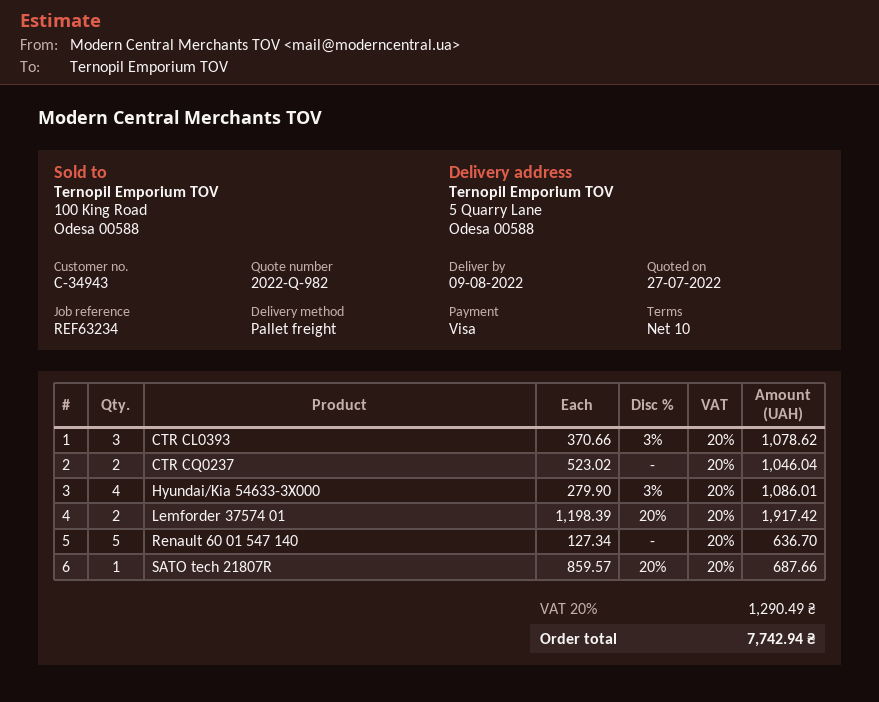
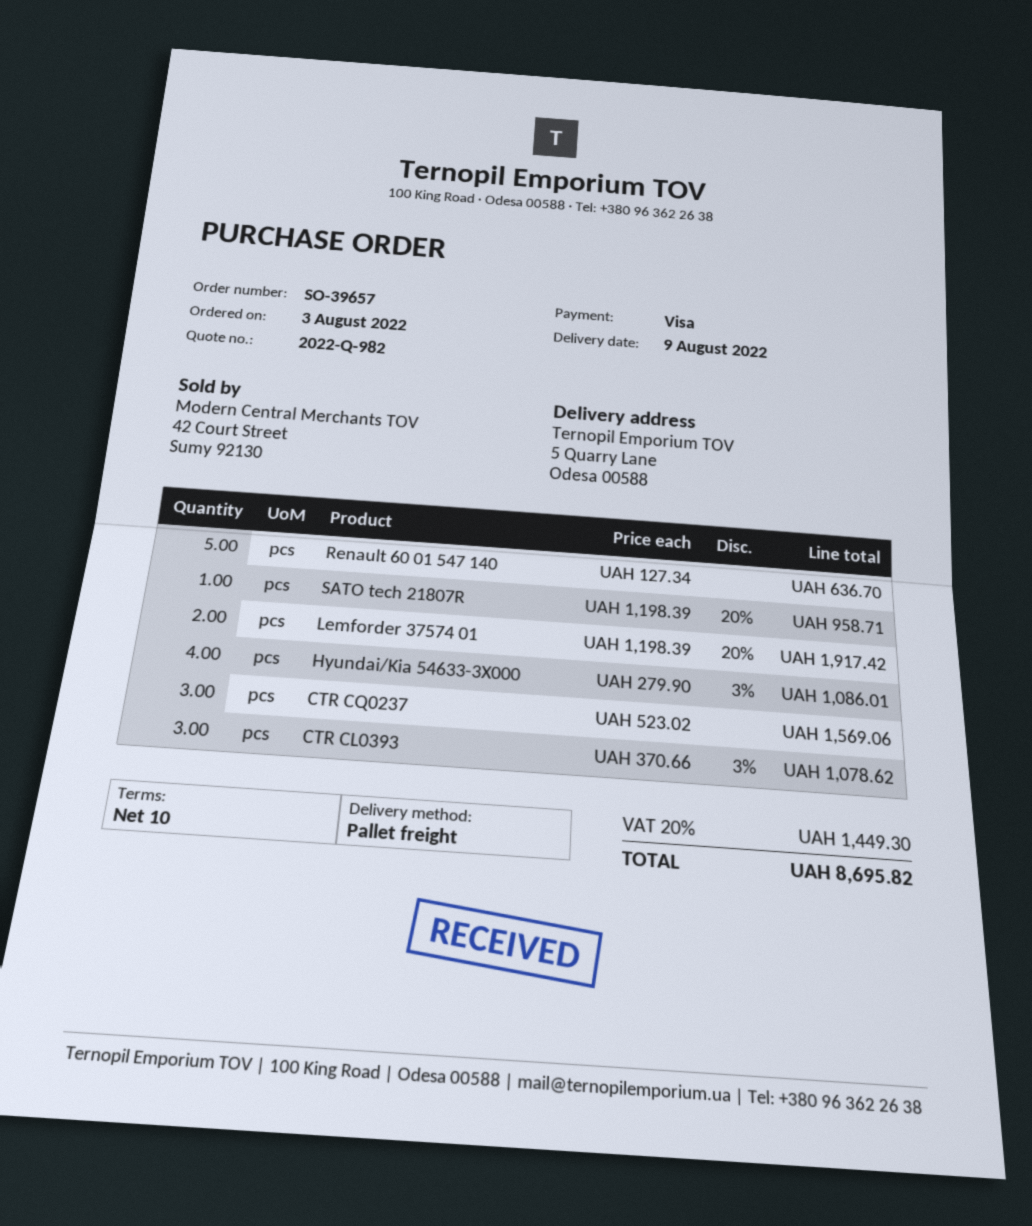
CTR CQ0237: 2 x 523.02 = 1046.04 -> 3 x 523.02 = 1569.06
SATO tech 21807R: 1 x 859.57 - 20% = 687.66 -> 1 x 1198.39 - 20% = 958.71
tax: 20% = 1290.49 -> 20% = 1449.30
total: 7742.94 -> 8695.82

